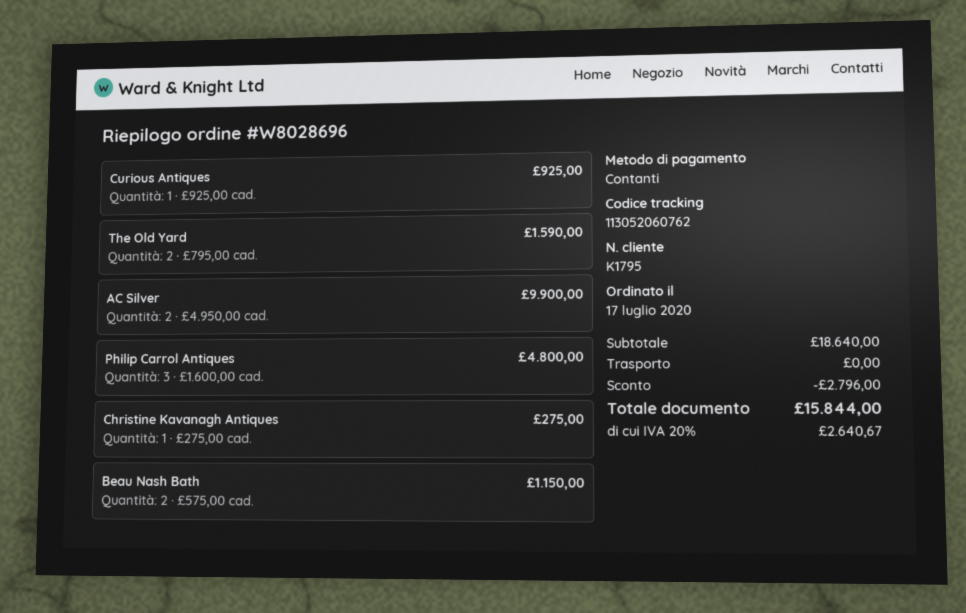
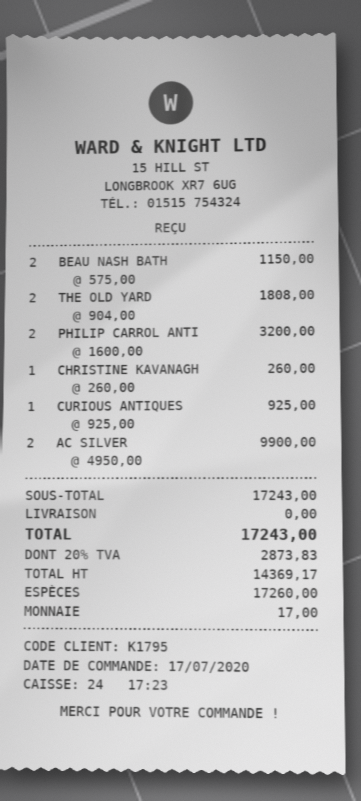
The Old Yard: 2 x 795.00 = 1590.00 -> 2 x 904.00 = 1808.00
Philip Carrol Antiques: 3 x 1600.00 = 4800.00 -> 2 x 1600.00 = 3200.00
Christine Kavanagh Antiques: 1 x 275.00 = 275.00 -> 1 x 260.00 = 260.00
subtotal: 18640.00 -> 17243.00
discount: 2796.00 -> none
tax: 20% = 2640.67 -> 20% = 2873.83
total: 15844.00 -> 17243.00

